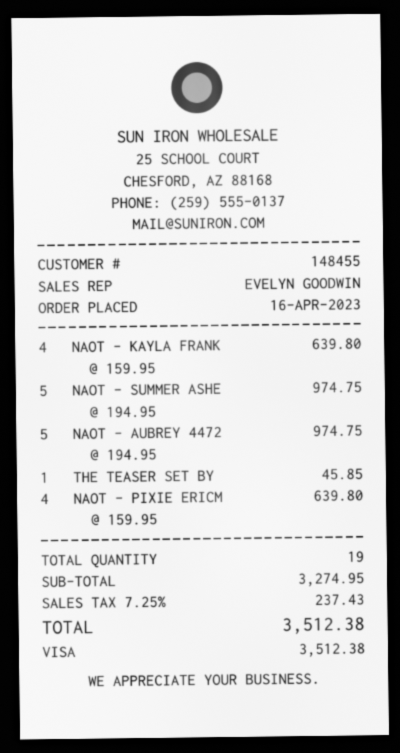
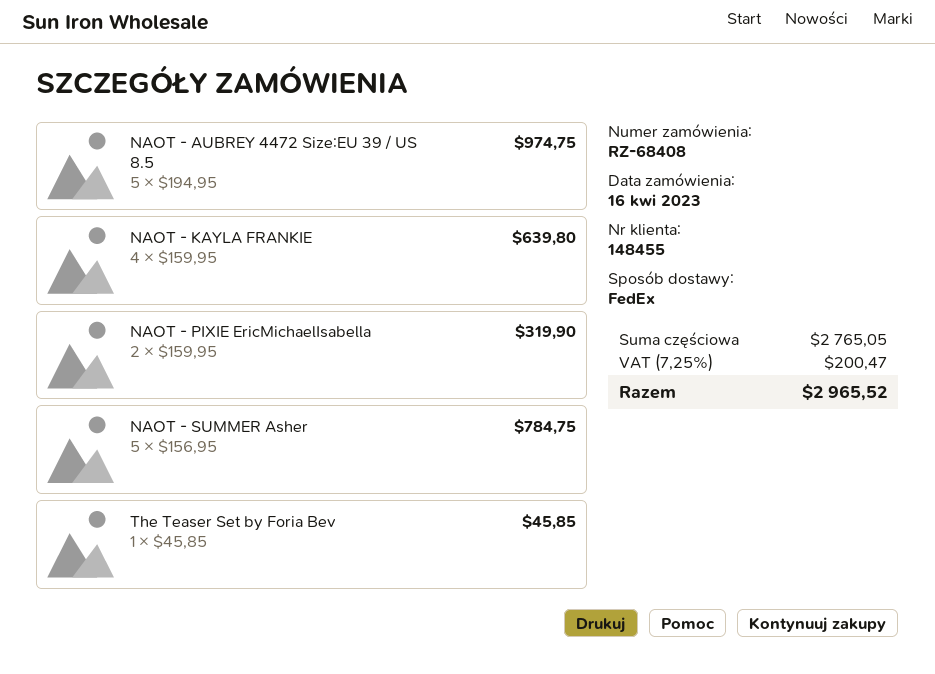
NAOT - SUMMER ASHE: 5 x 194.95 = 974.75 -> 5 x 156.95 = 784.75
NAOT - PIXIE ERICM: 4 x 159.95 = 639.80 -> 2 x 159.95 = 319.90
subtotal: 3274.95 -> 2765.05
tax: 7.25% = 237.43 -> 7.25% = 200.47
total: 3512.38 -> 2965.52

